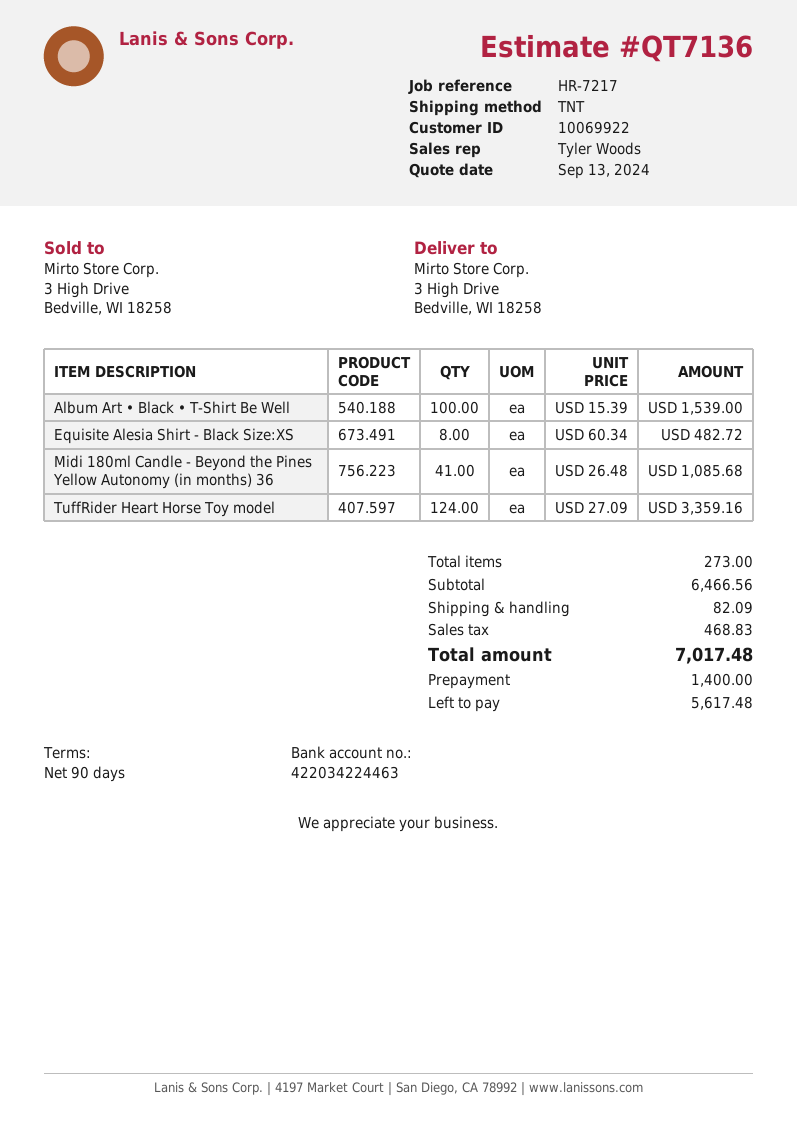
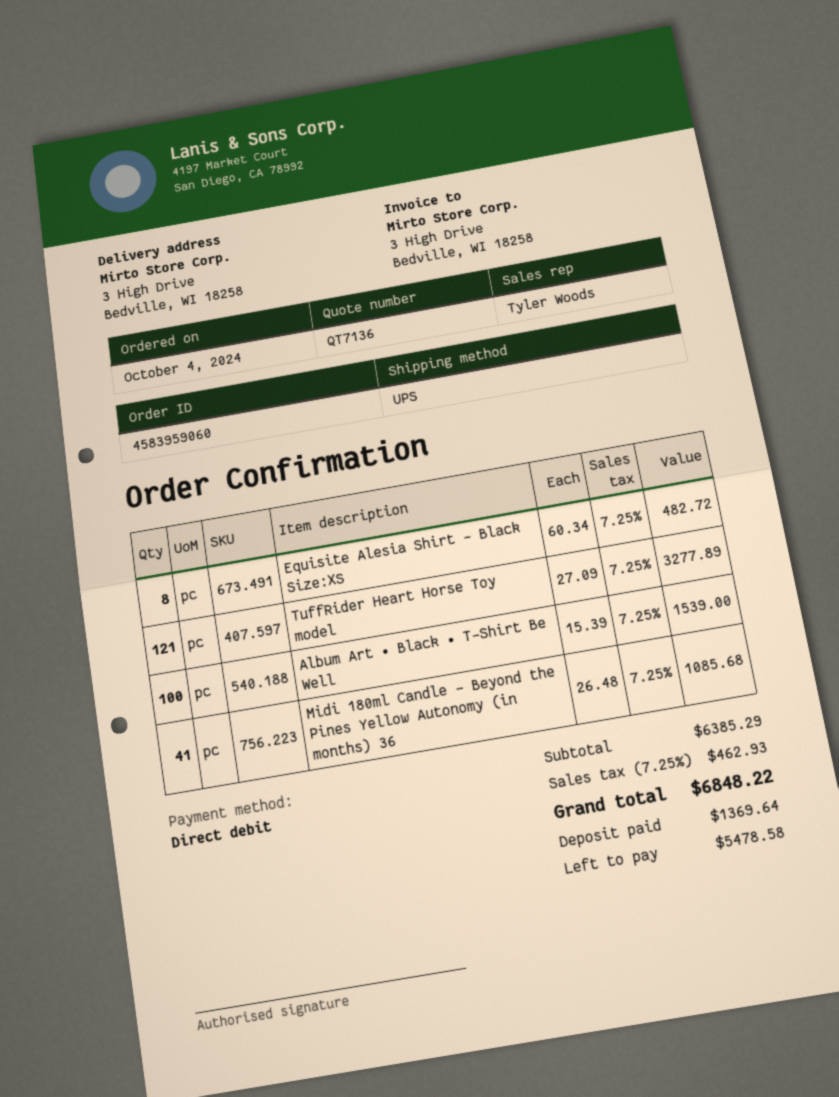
shipping method: TNT -> UPS
TuffRider Heart Horse Toy model: 124 x 27.09 = 3359.16 -> 121 x 27.09 = 3277.89
subtotal: 6466.56 -> 6385.29
shipping: 82.09 -> none
tax: 468.83 -> 462.93
total: 7017.48 -> 6848.22
deposit: 1400.00 -> 1369.64
balance: 5617.48 -> 5478.58

